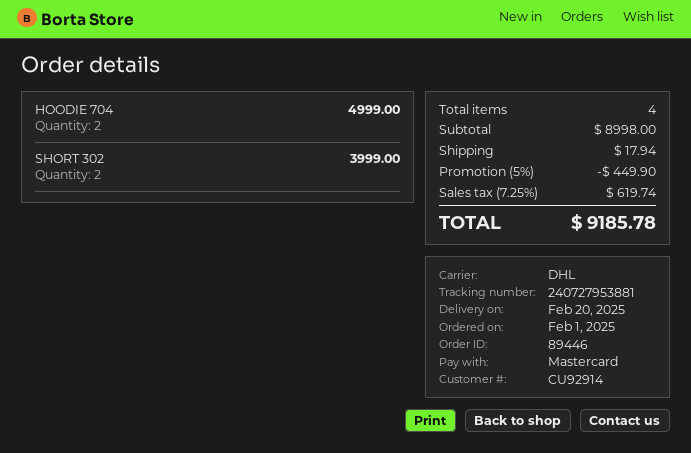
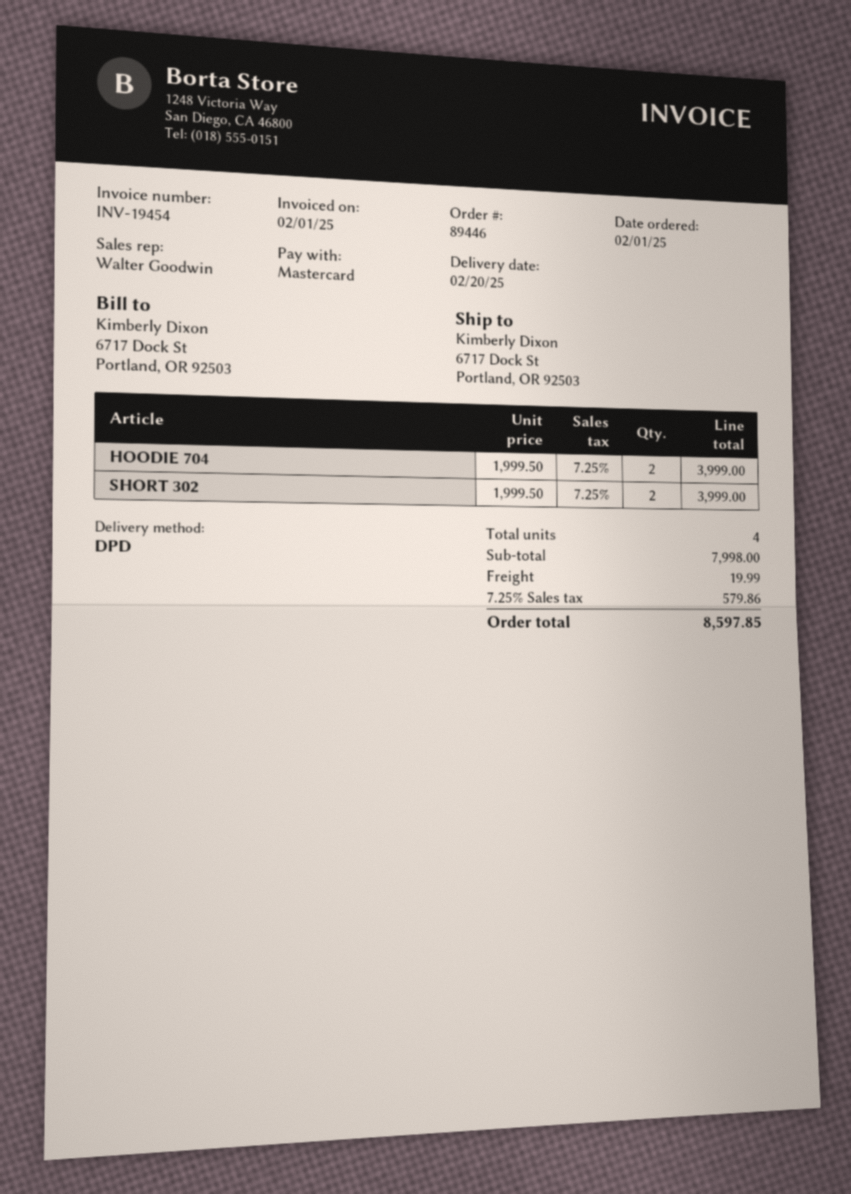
shipping method: DHL -> DPD
HOODIE 704: 2 for 4999.00 -> 2 for 3999.00
subtotal: 8998.00 -> 7998.00
discount: 5% = 449.90 -> none
shipping: 17.94 -> 19.99
tax: 7.25% = 619.74 -> 7.25% = 579.86
total: 9185.78 -> 8597.85

